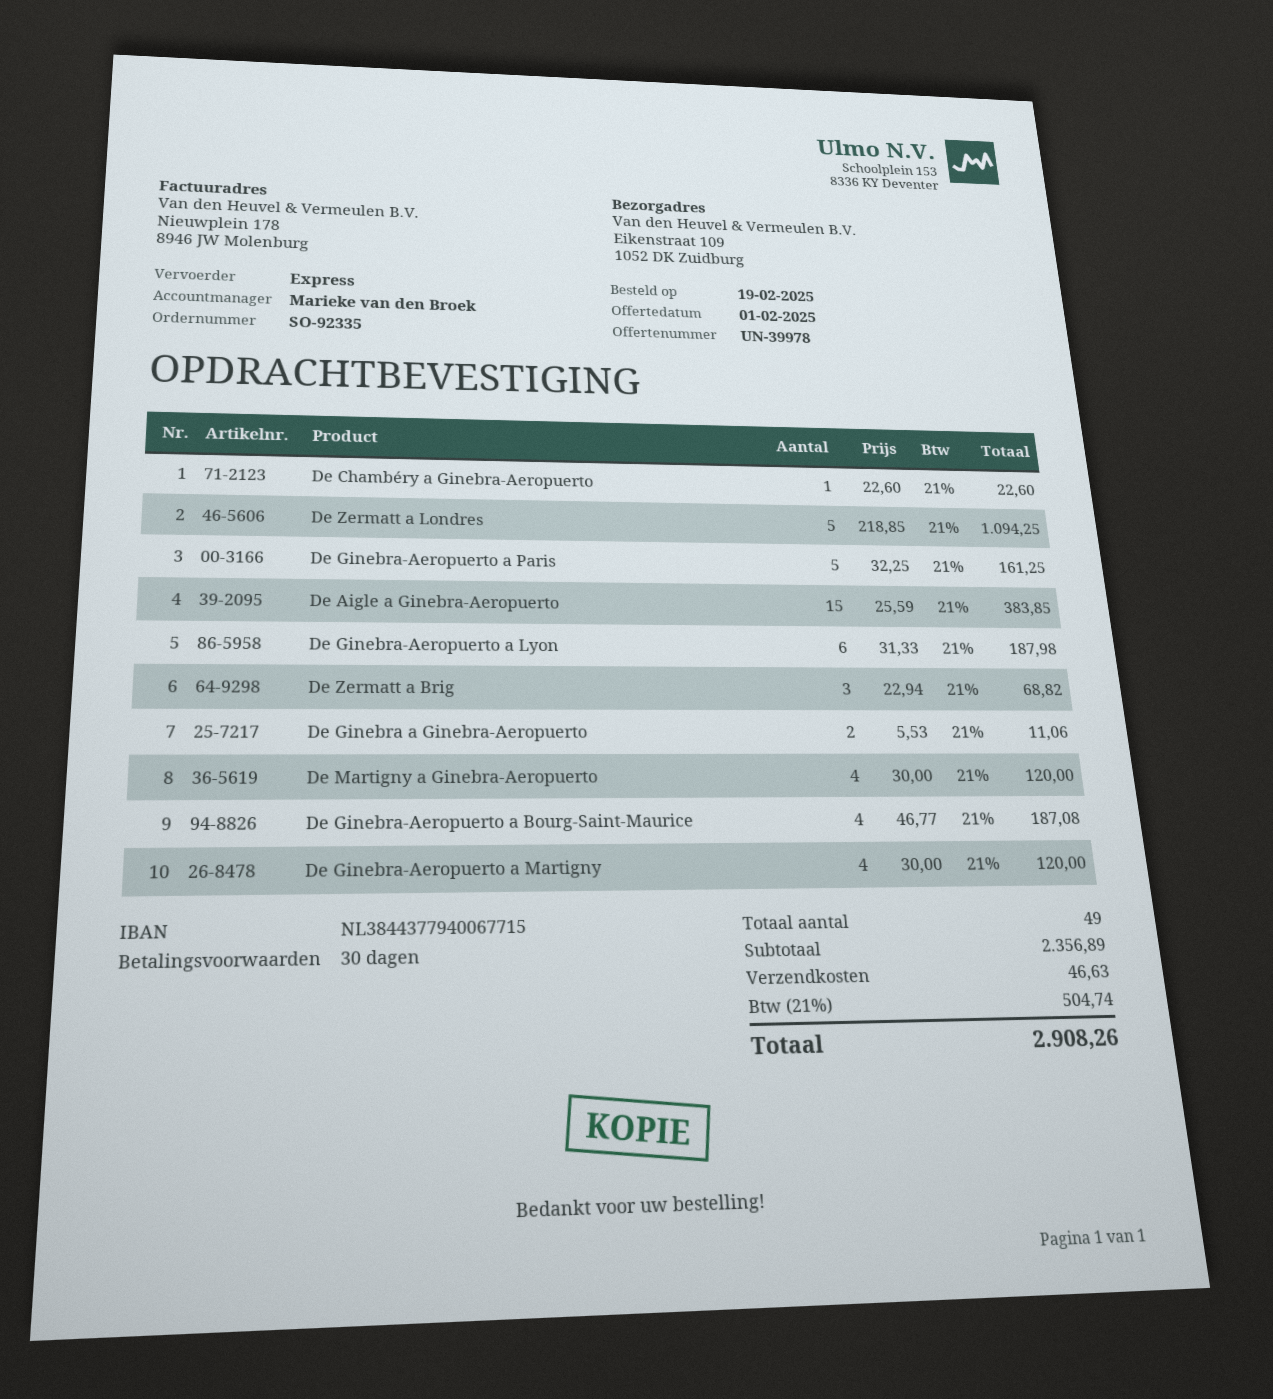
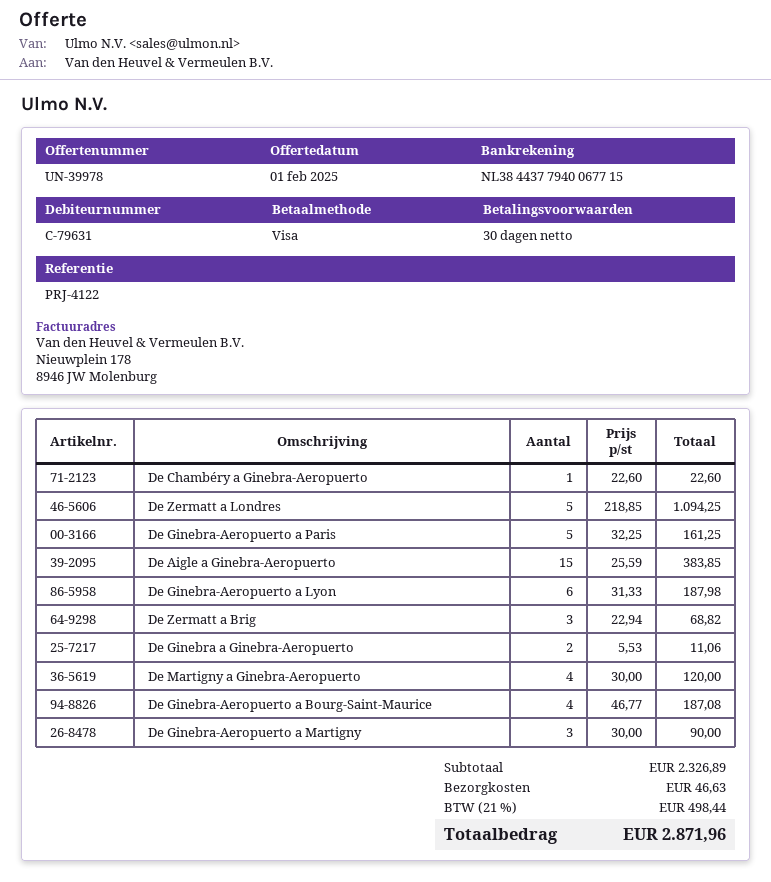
De Ginebra-Aeropuerto a Martigny: 4 x 30.00 = 120.00 -> 3 x 30.00 = 90.00
subtotal: 2356.89 -> 2326.89
tax: 21% = 504.74 -> 21% = 498.44
total: 2908.26 -> 2871.96

